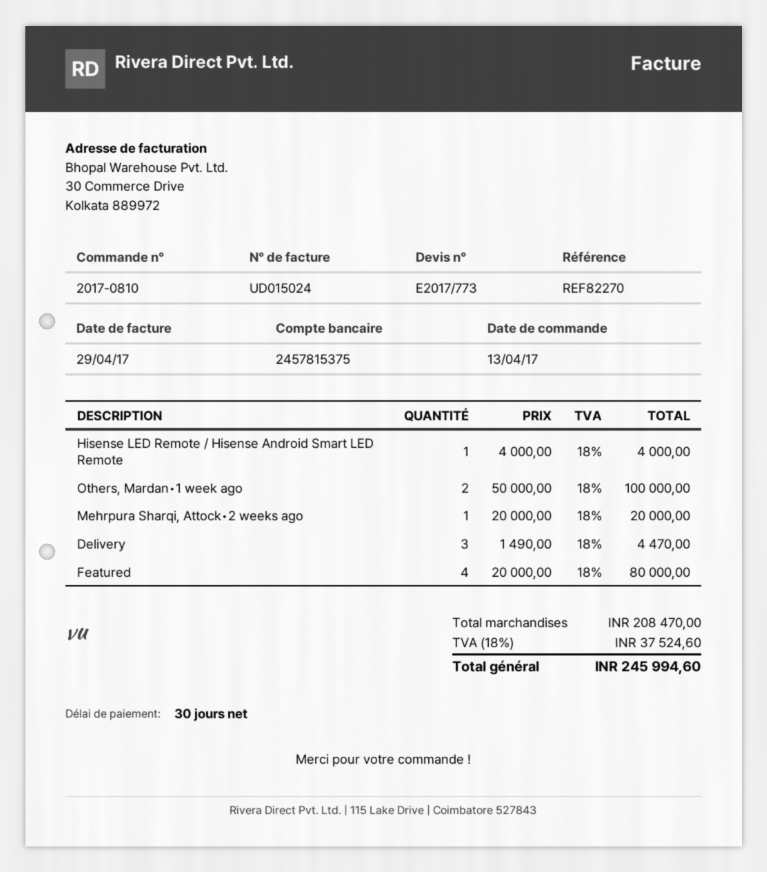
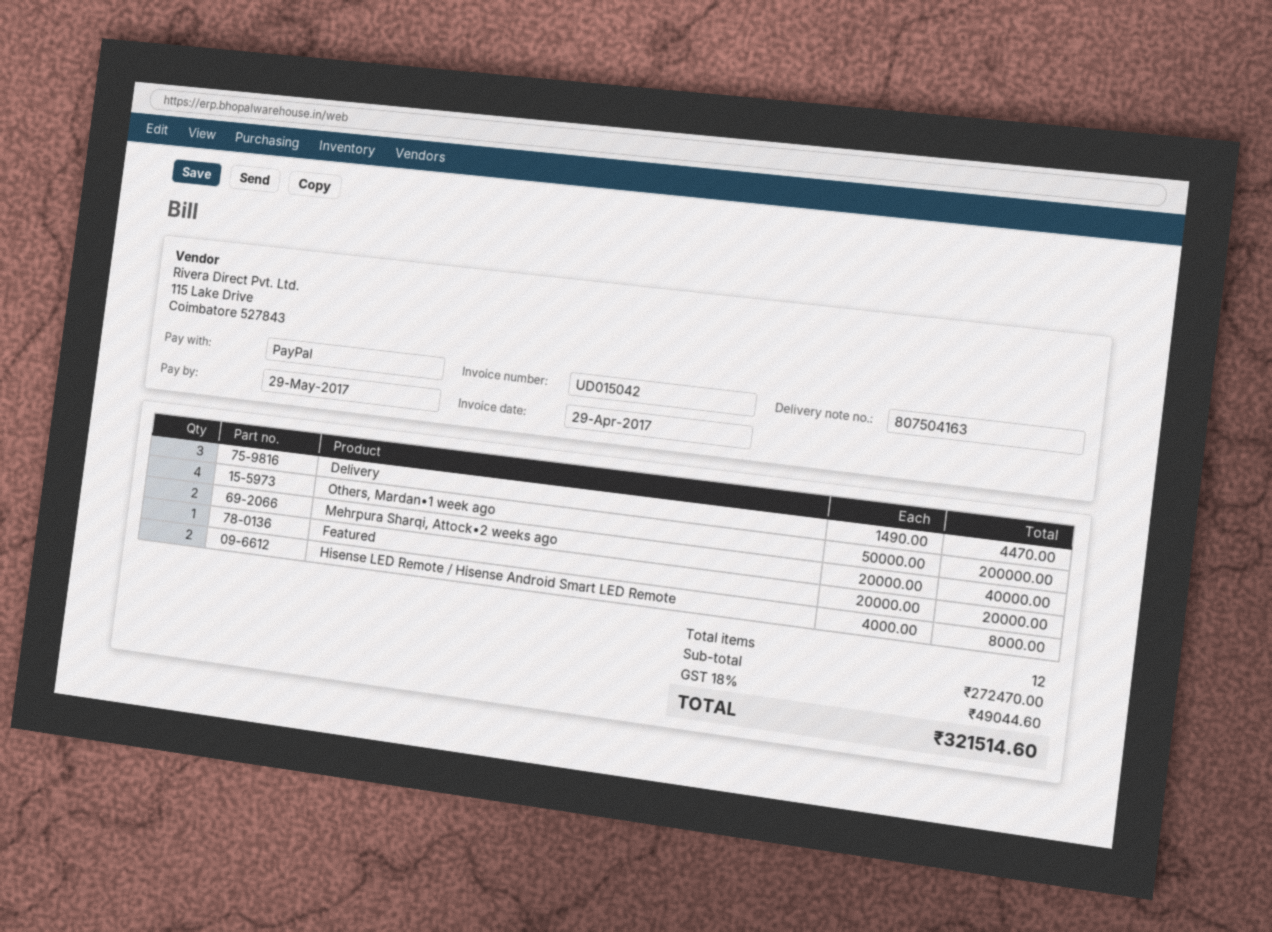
invoice number: UD015024 -> UD015042
Hisense LED Remote / Hisense Android Smart LED Remote: 1 x 4000.00 = 4000.00 -> 2 x 4000.00 = 8000.00
Others, Mardan•1 week ago: 2 x 50000.00 = 100000.00 -> 4 x 50000.00 = 200000.00
Mehrpura Sharqi, Attock•2 weeks ago: 1 x 20000.00 = 20000.00 -> 2 x 20000.00 = 40000.00
Featured: 4 x 20000.00 = 80000.00 -> 1 x 20000.00 = 20000.00
subtotal: 208470.00 -> 272470.00
tax: 18% = 37524.60 -> 18% = 49044.60
total: 245994.60 -> 321514.60

